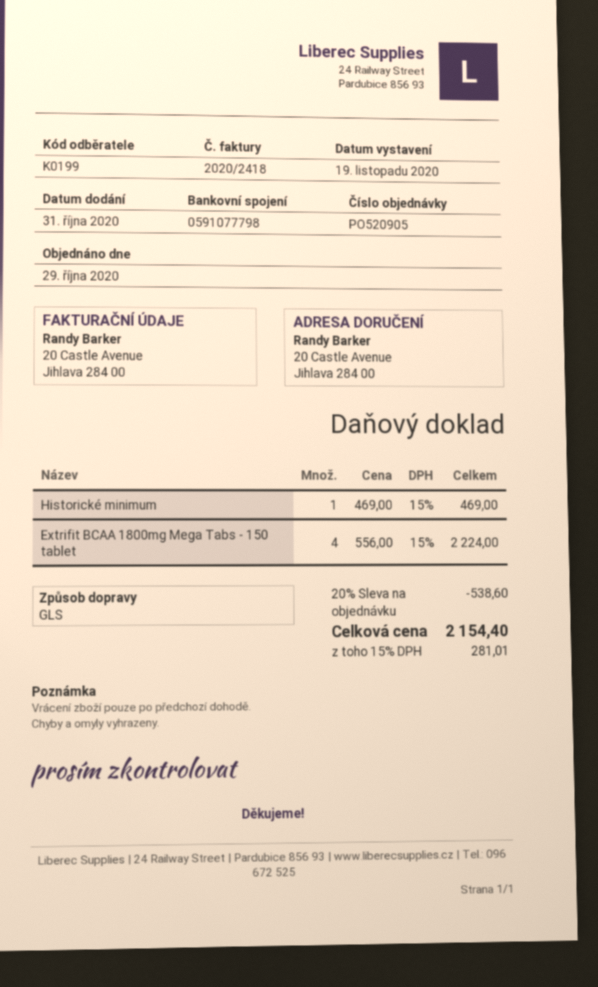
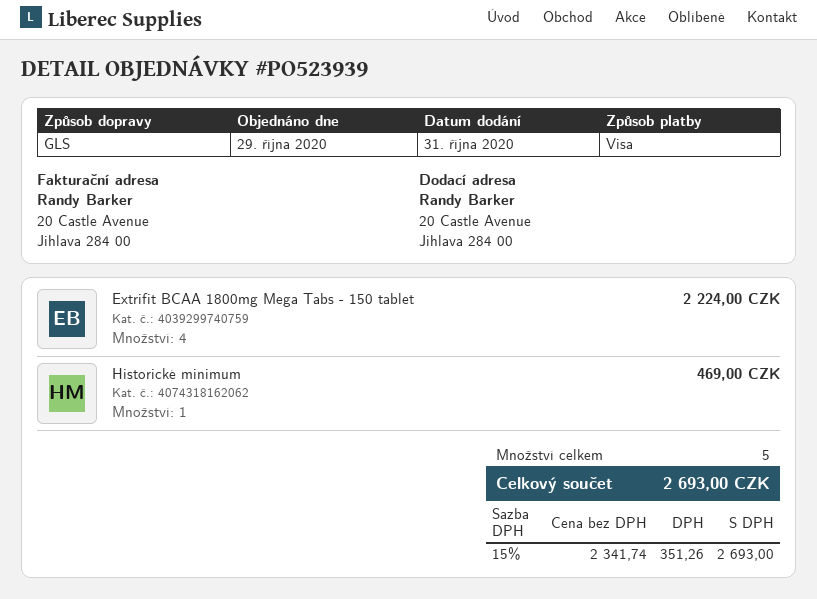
order number: PO520905 -> PO523939
discount: 20% = 538.60 -> none
tax: 15% = 281.01 -> 15% = 351.26
total: 2154.40 -> 2693.00

